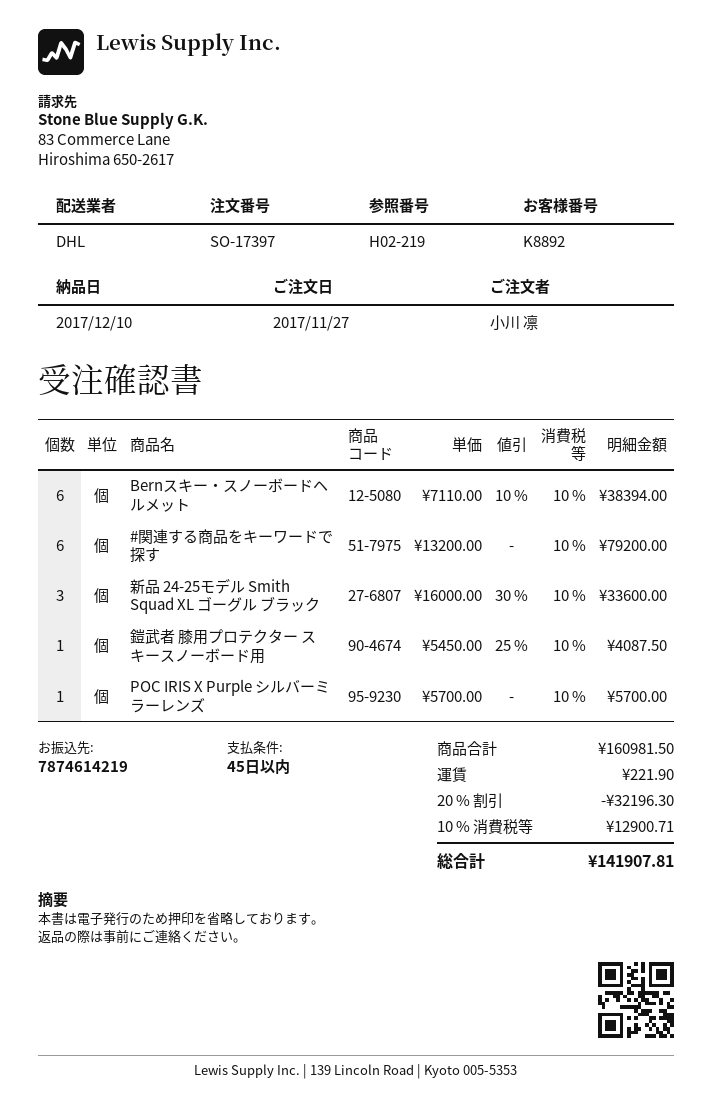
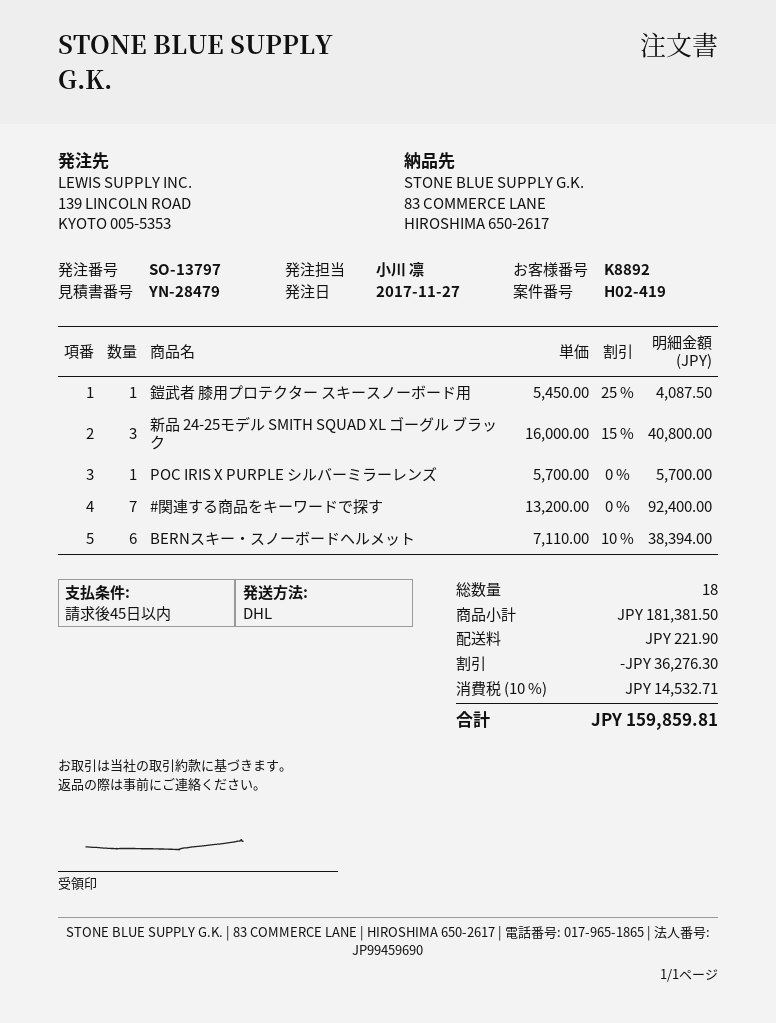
order number: SO-17397 -> SO-13797
reference: H02-219 -> H02-419
#関連する商品をキーワードで探す: 6 x 13200.00 = 79200.00 -> 7 x 13200.00 = 92400.00
新品 24-25モデル Smith Squad XL ゴーグル ブラック: 3 x 16000.00 - 30% = 33600.00 -> 3 x 16000.00 - 15% = 40800.00
subtotal: 160981.50 -> 181381.50
discount: 32196.30 -> 36276.30
tax: 10% = 12900.71 -> 10% = 14532.71
total: 141907.81 -> 159859.81

